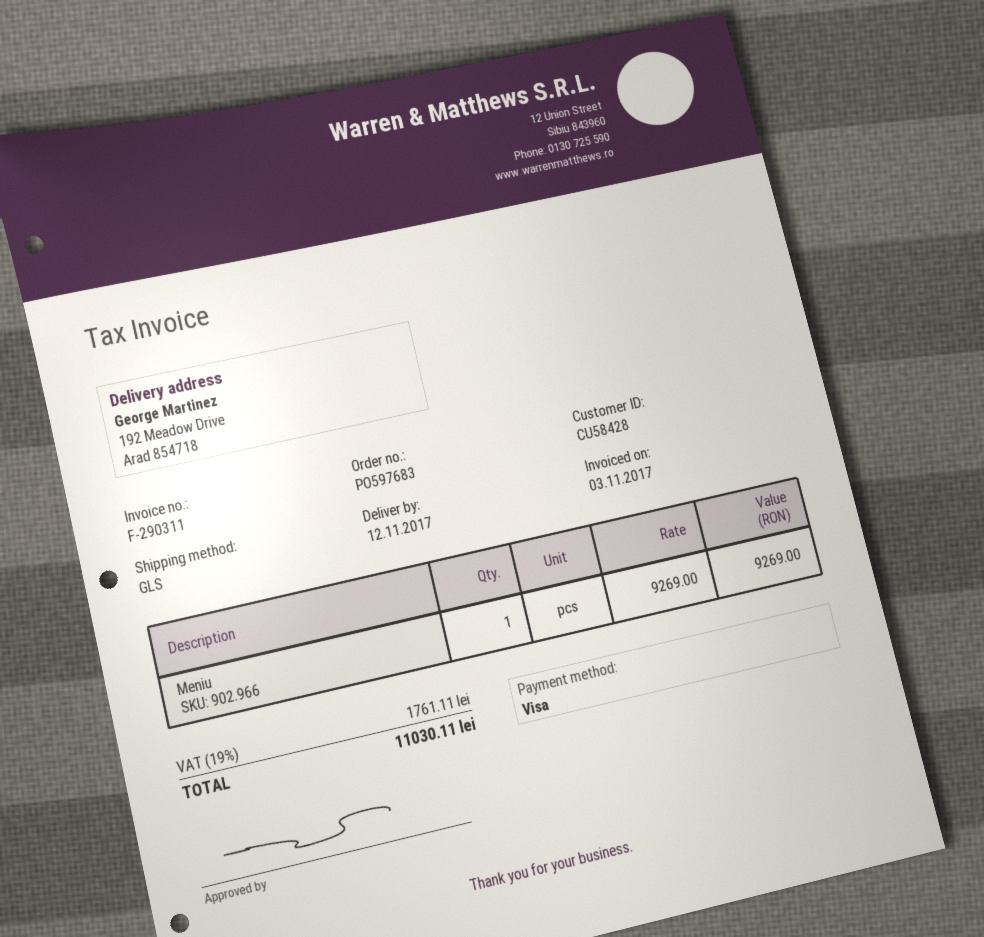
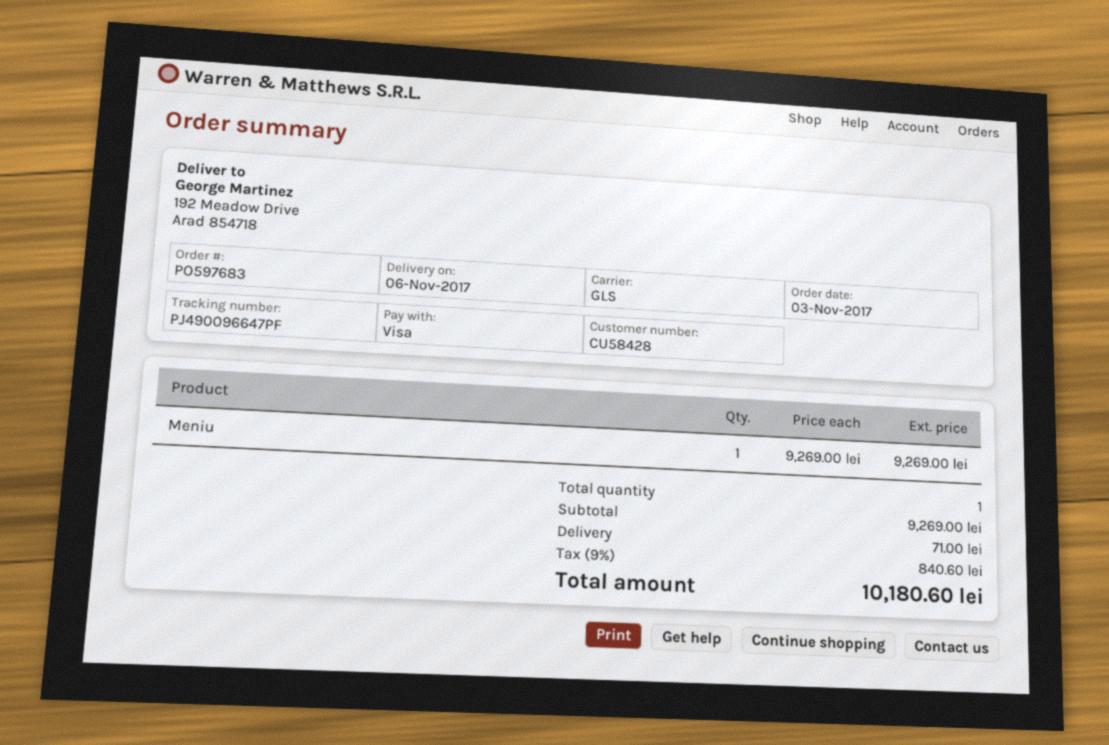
delivery date: 2017-11-12 -> 2017-11-06
shipping: none -> 71.00
tax: 19% = 1761.11 -> 9% = 840.60
total: 11030.11 -> 10180.60

